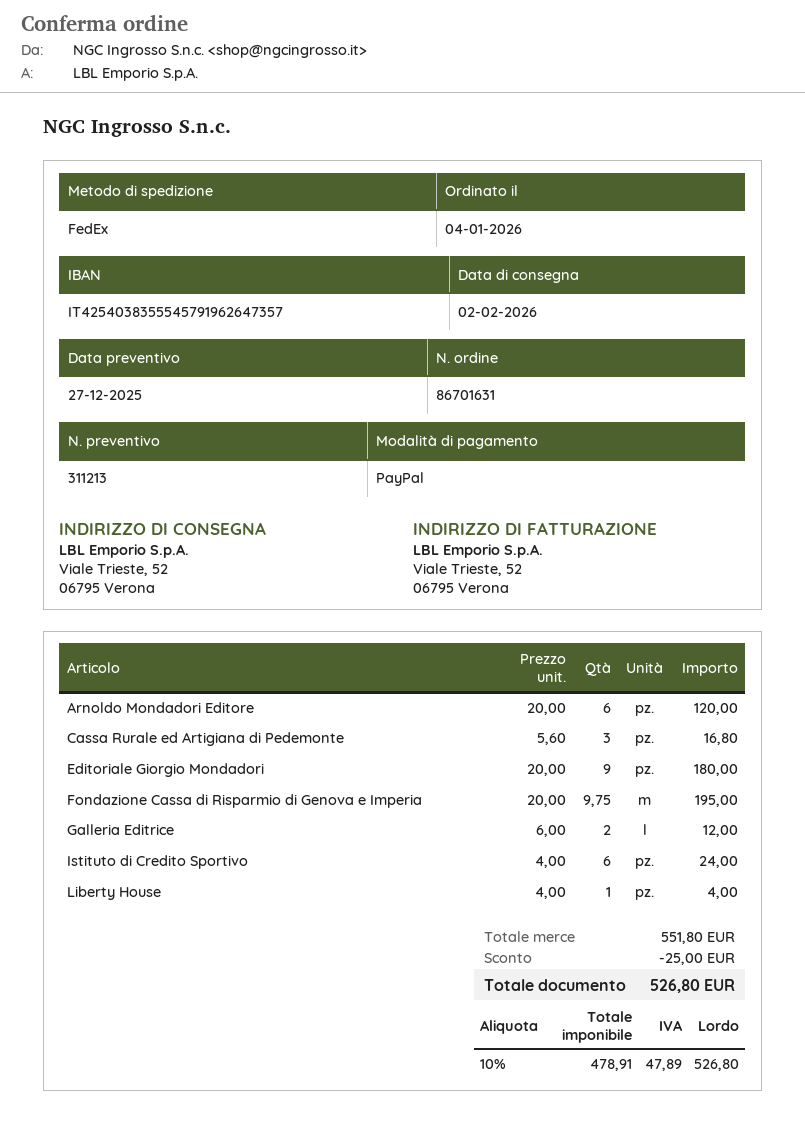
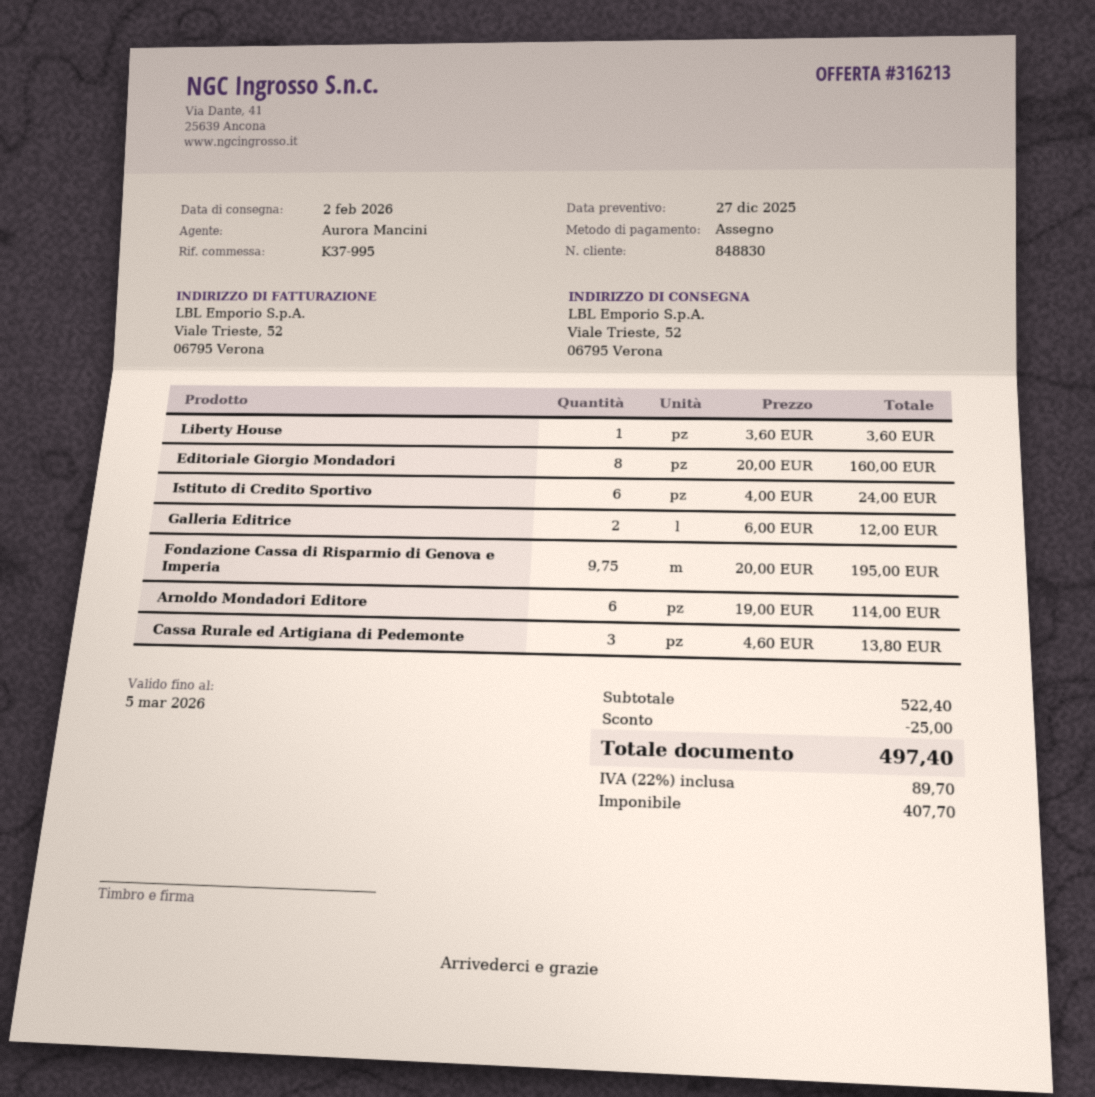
quote number: 311213 -> 316213
payment method: PayPal -> cheque
Arnoldo Mondadori Editore: 6 x 20.00 = 120.00 -> 6 x 19.00 = 114.00
Cassa Rurale ed Artigiana di Pedemonte: 3 x 5.60 = 16.80 -> 3 x 4.60 = 13.80
Editoriale Giorgio Mondadori: 9 x 20.00 = 180.00 -> 8 x 20.00 = 160.00
Liberty House: 1 x 4.00 = 4.00 -> 1 x 3.60 = 3.60
subtotal: 551.80 -> 522.40
net: 478.91 -> 407.70
tax: 10% = 47.89 -> 22% = 89.70
total: 526.80 -> 497.40

